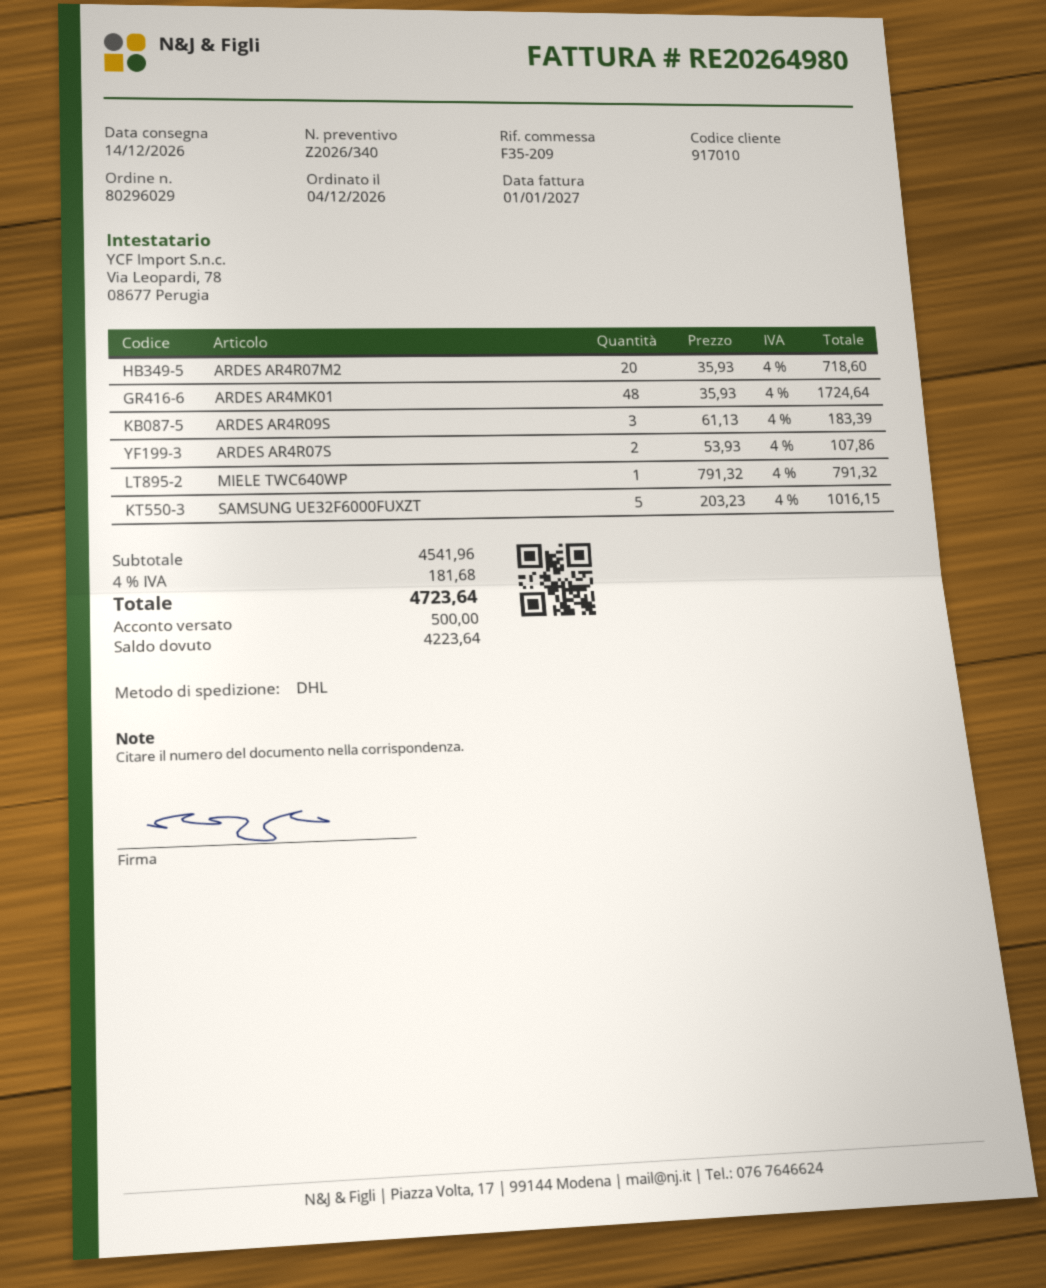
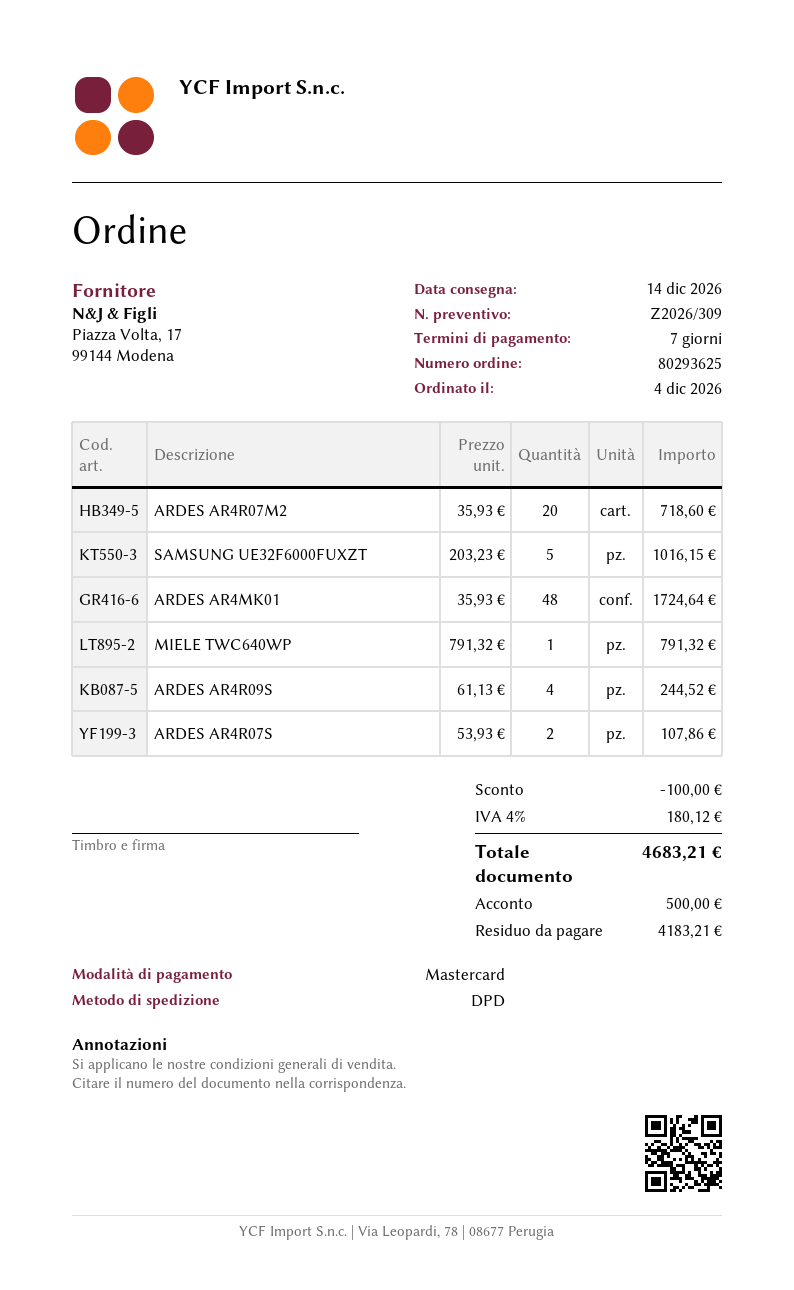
quote number: Z2026/340 -> Z2026/309
order number: 80296029 -> 80293625
shipping method: DHL -> DPD
ARDES AR4R09S: 3 x 61.13 = 183.39 -> 4 x 61.13 = 244.52
discount: none -> 100.00
tax: 4% = 181.68 -> 4% = 180.12
total: 4723.64 -> 4683.21
balance: 4223.64 -> 4183.21

